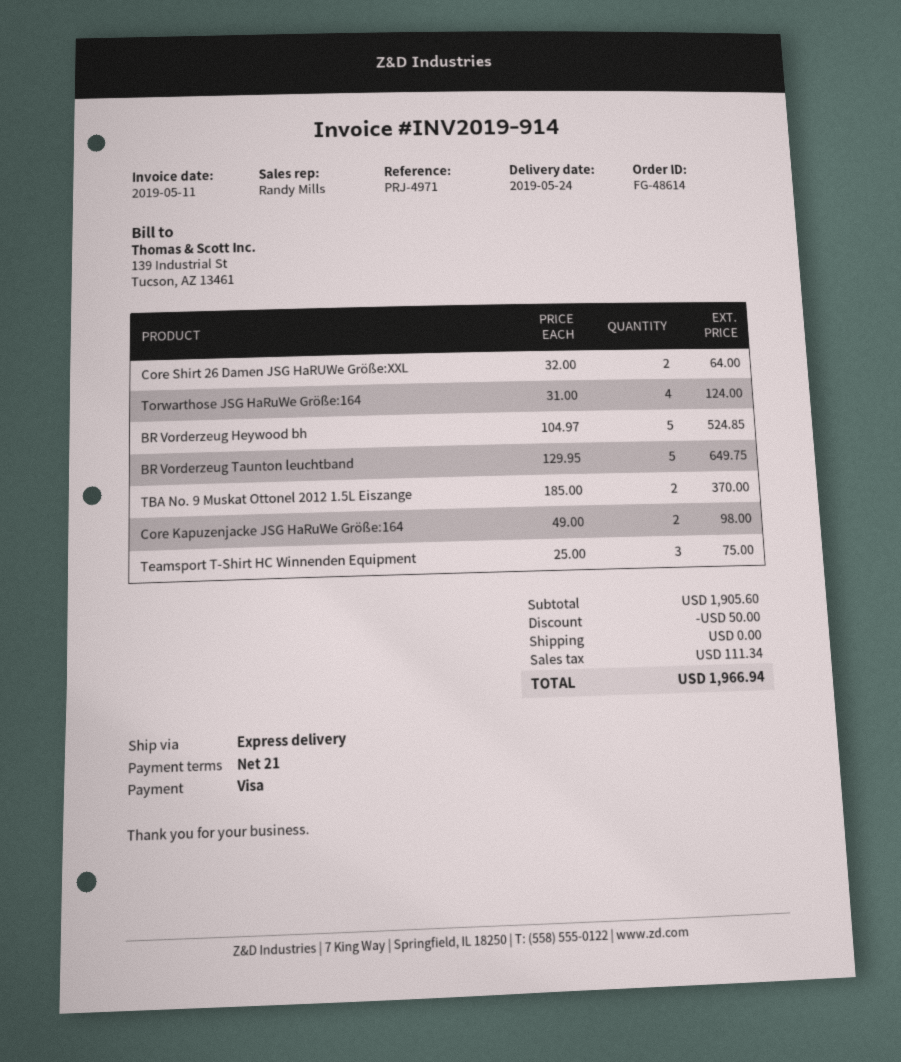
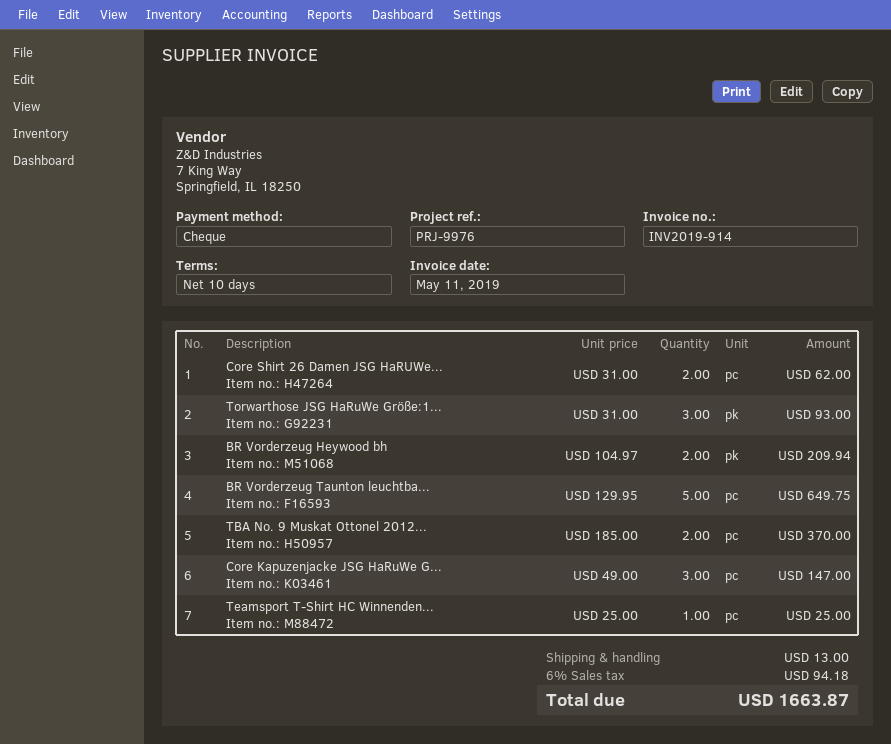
payment terms: 21 days -> 10 days
reference: PRJ-4971 -> PRJ-9976
payment method: Visa -> cheque
Core Shirt 26 Damen JSG HaRUWe Größe:XXL: 2 x 32.00 = 64.00 -> 2 x 31.00 = 62.00
Torwarthose JSG HaRuWe Größe:164: 4 x 31.00 = 124.00 -> 3 x 31.00 = 93.00
BR Vorderzeug Heywood bh: 5 x 104.97 = 524.85 -> 2 x 104.97 = 209.94
Core Kapuzenjacke JSG HaRuWe Größe:164: 2 x 49.00 = 98.00 -> 3 x 49.00 = 147.00
Teamsport T-Shirt HC Winnenden Equipment: 3 x 25.00 = 75.00 -> 1 x 25.00 = 25.00
discount: 50.00 -> none
shipping: 0.00 -> 13.00
tax: 111.34 -> 94.18
total: 1966.94 -> 1663.87

